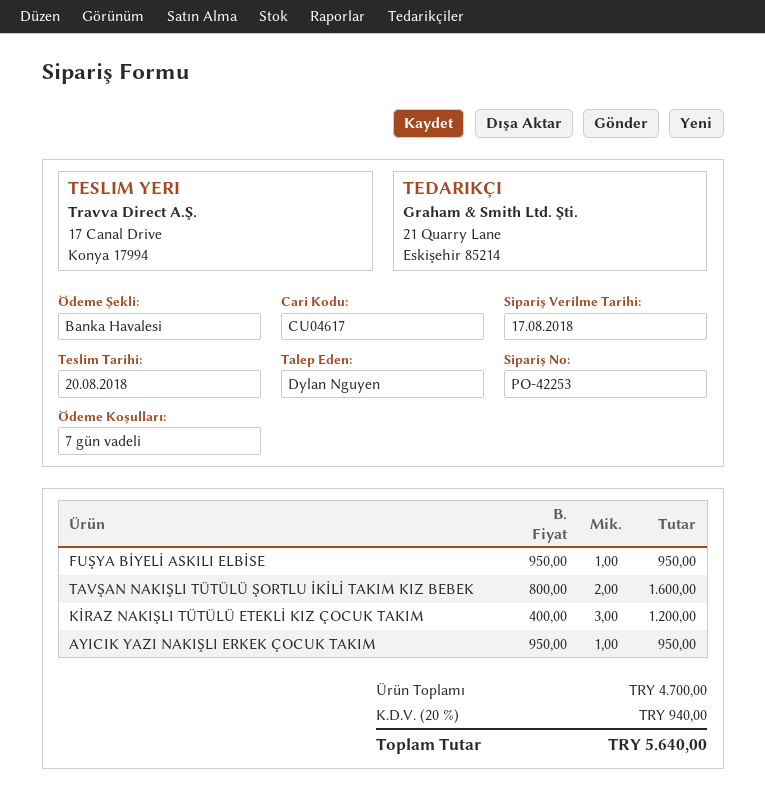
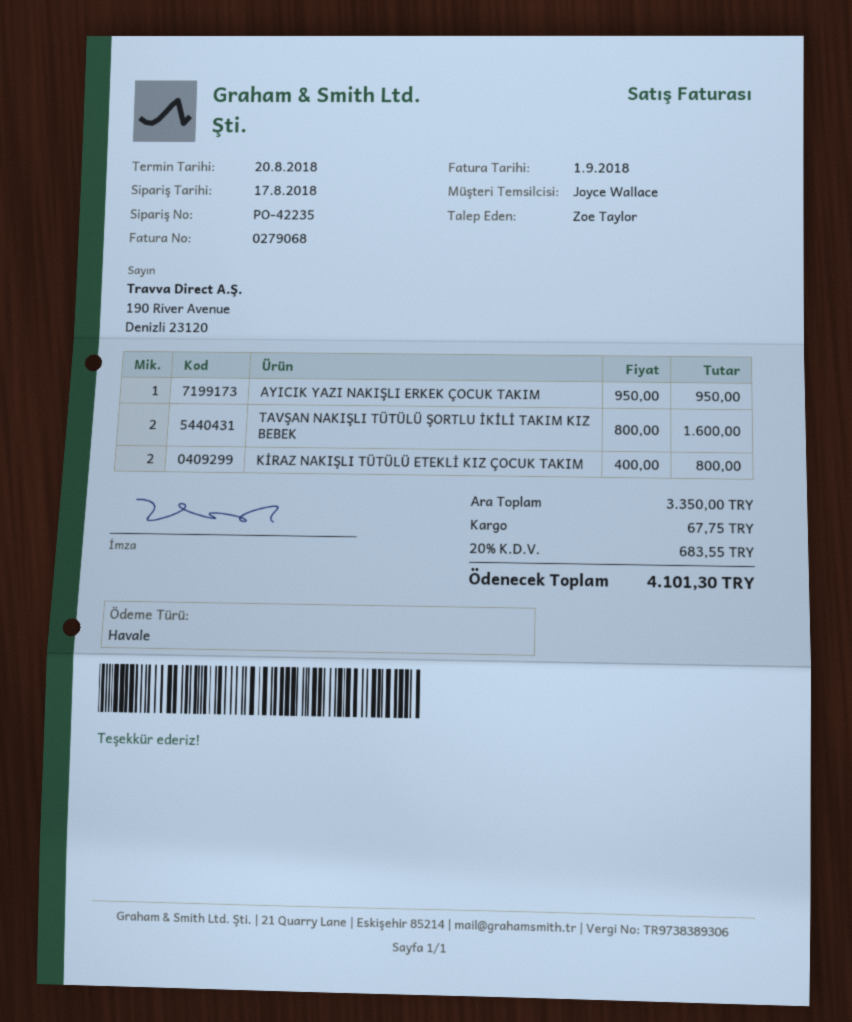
order number: PO-42253 -> PO-42235
ordered by: Dylan Nguyen -> Zoe Taylor
FUŞYA BİYELİ ASKILI ELBİSE: 1 x 950.00 = 950.00 -> none
KİRAZ NAKIŞLI TÜTÜLÜ ETEKLİ KIZ ÇOCUK TAKIM: 3 x 400.00 = 1200.00 -> 2 x 400.00 = 800.00
subtotal: 4700.00 -> 3350.00
shipping: none -> 67.75
tax: 20% = 940.00 -> 20% = 683.55
total: 5640.00 -> 4101.30

